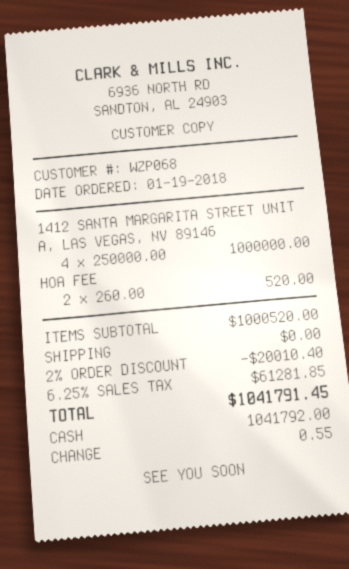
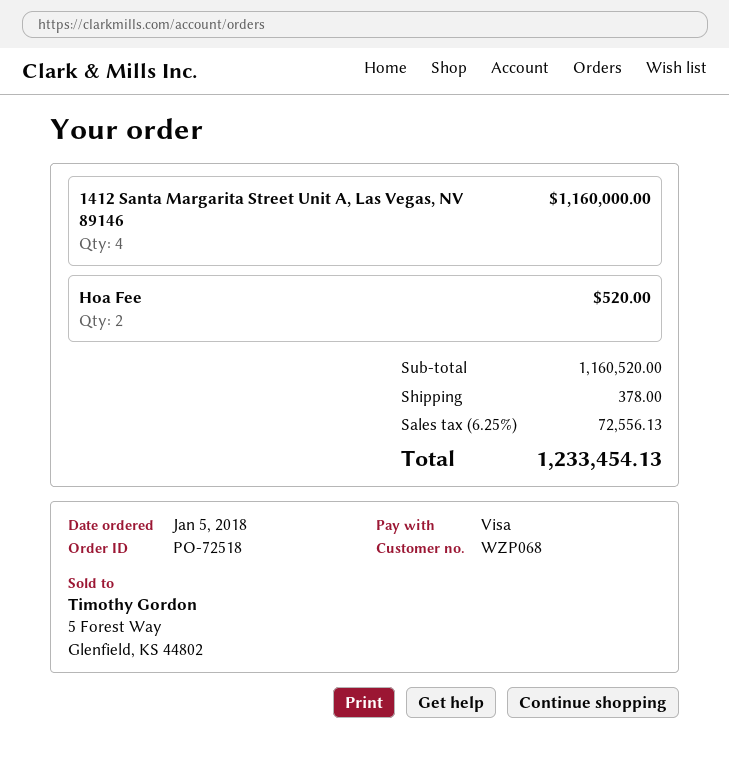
order date: 2018-01-19 -> 2018-01-05
payment method: cash -> Visa
1412 SANTA MARGARITA STREET UNIT A, LAS VEGAS, NV 89146: 4 for 1000000.00 -> 4 for 1160000.00
subtotal: 1000520.00 -> 1160520.00
discount: 2% = 20010.40 -> none
shipping: 0.00 -> 378.00
tax: 6.25% = 61281.85 -> 6.25% = 72556.13
total: 1041791.45 -> 1233454.13

